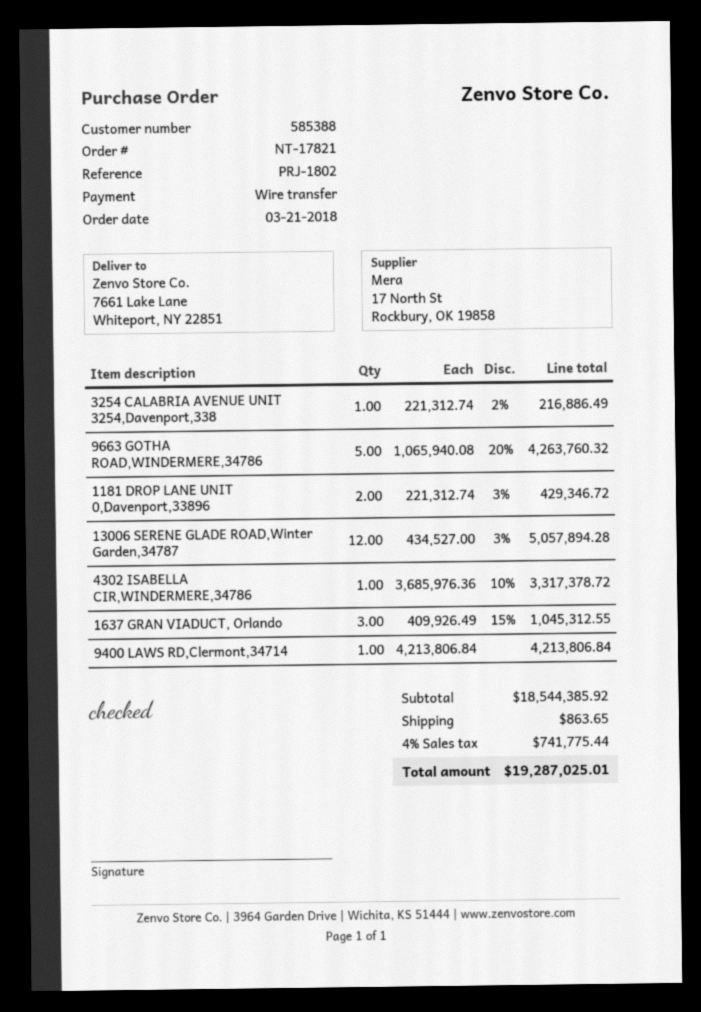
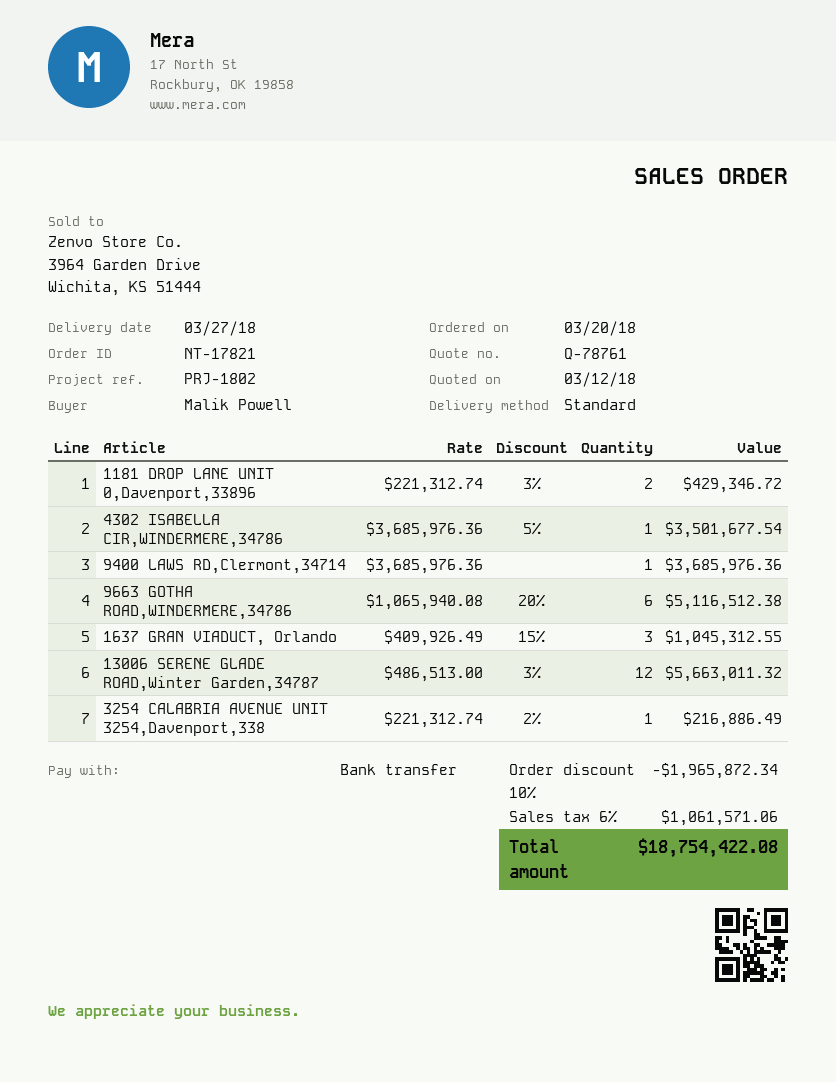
order date: 2018-03-21 -> 2018-03-20
9663 GOTHA ROAD,WINDERMERE,34786: 5 x 1065940.08 - 20% = 4263760.32 -> 6 x 1065940.08 - 20% = 5116512.38
13006 SERENE GLADE ROAD,Winter Garden,34787: 12 x 434527.00 - 3% = 5057894.28 -> 12 x 486513.00 - 3% = 5663011.32
4302 ISABELLA CIR,WINDERMERE,34786: 1 x 3685976.36 - 10% = 3317378.72 -> 1 x 3685976.36 - 5% = 3501677.54
9400 LAWS RD,Clermont,34714: 1 x 4213806.84 = 4213806.84 -> 1 x 3685976.36 = 3685976.36
discount: none -> 10% = 1965872.34
shipping: 863.65 -> none
tax: 4% = 741775.44 -> 6% = 1061571.06
total: 19287025.01 -> 18754422.08

